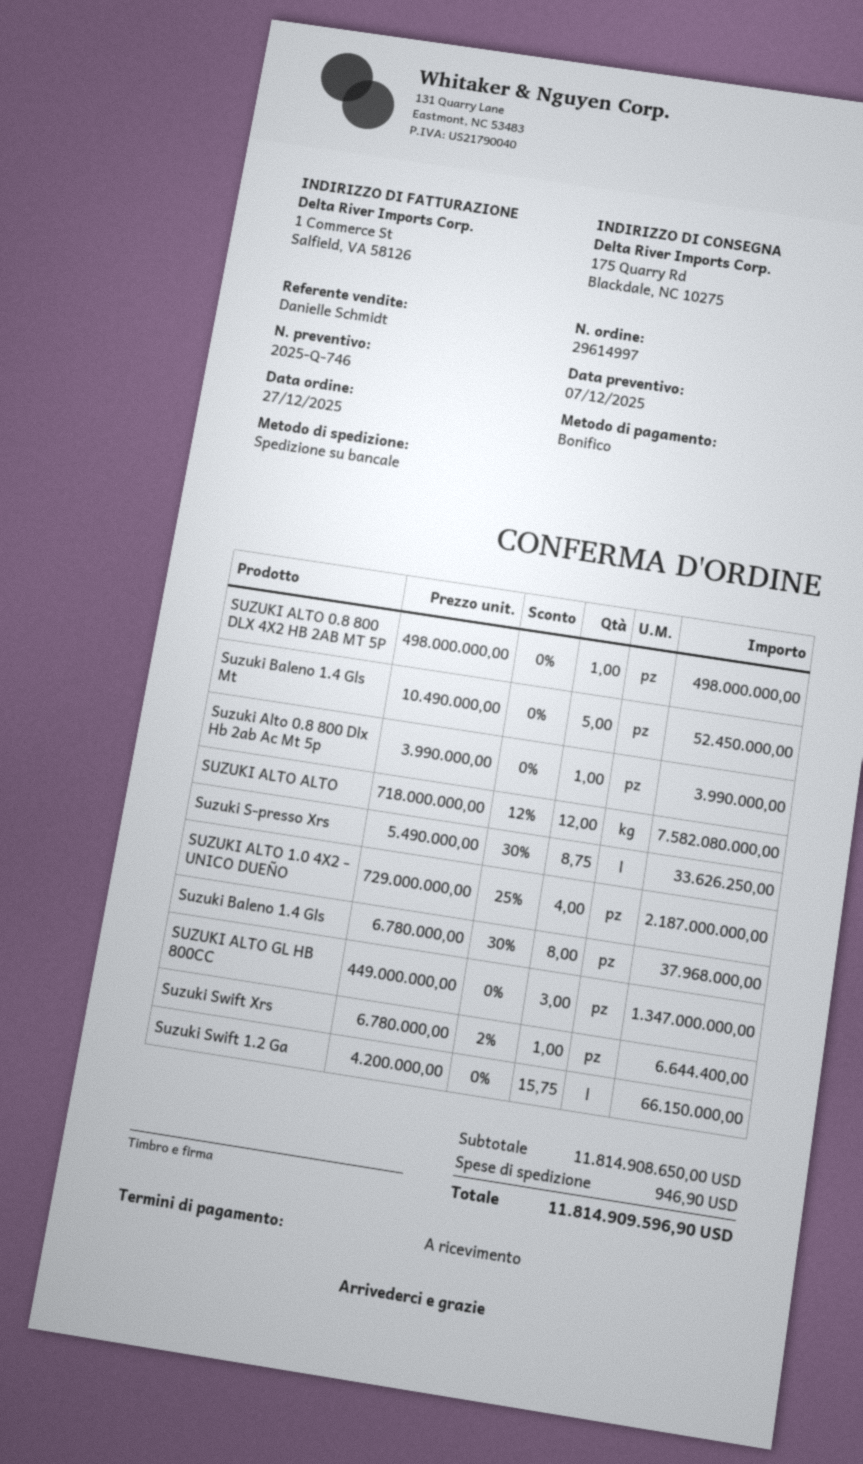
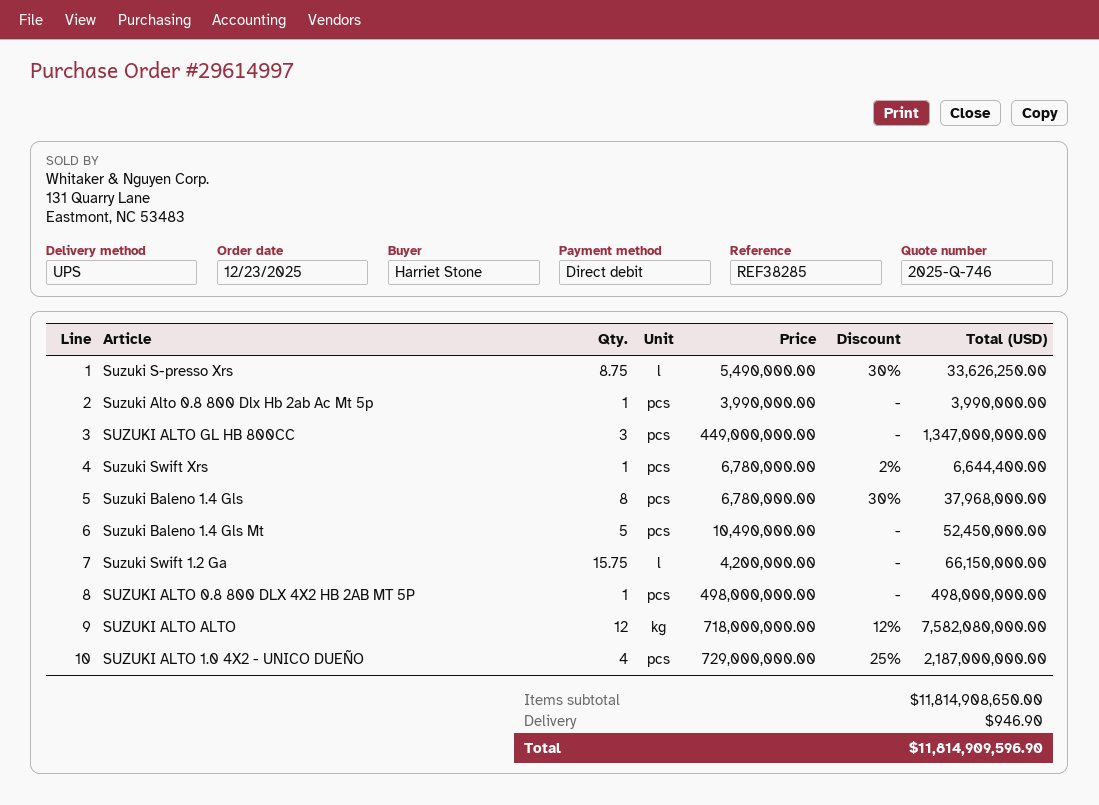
order date: 2025-12-27 -> 2025-12-23
payment method: bank transfer -> direct debit
shipping method: pallet freight -> UPS

